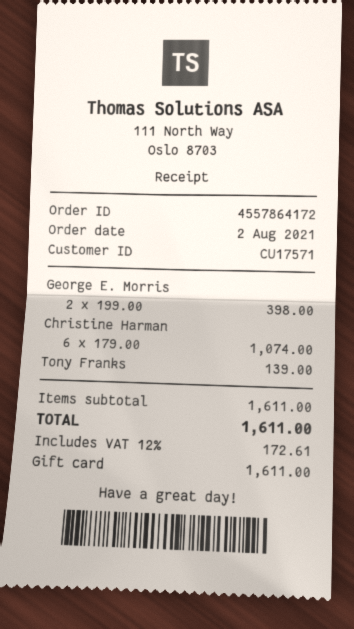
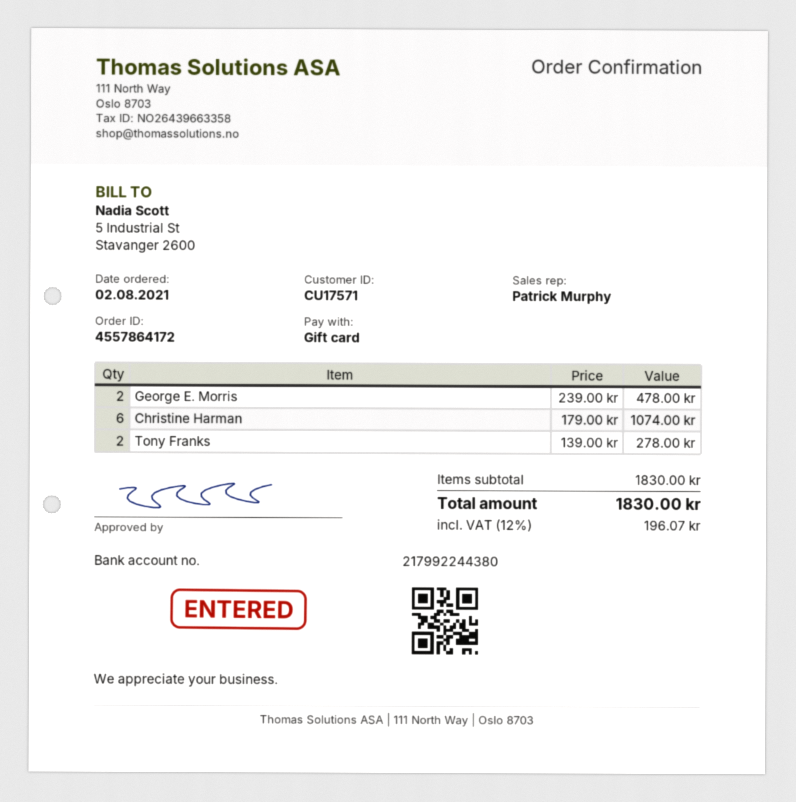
George E. Morris: 2 x 199.00 = 398.00 -> 2 x 239.00 = 478.00
Tony Franks: 1 x 139.00 = 139.00 -> 2 x 139.00 = 278.00
subtotal: 1611.00 -> 1830.00
tax: 12% = 172.61 -> 12% = 196.07
total: 1611.00 -> 1830.00

